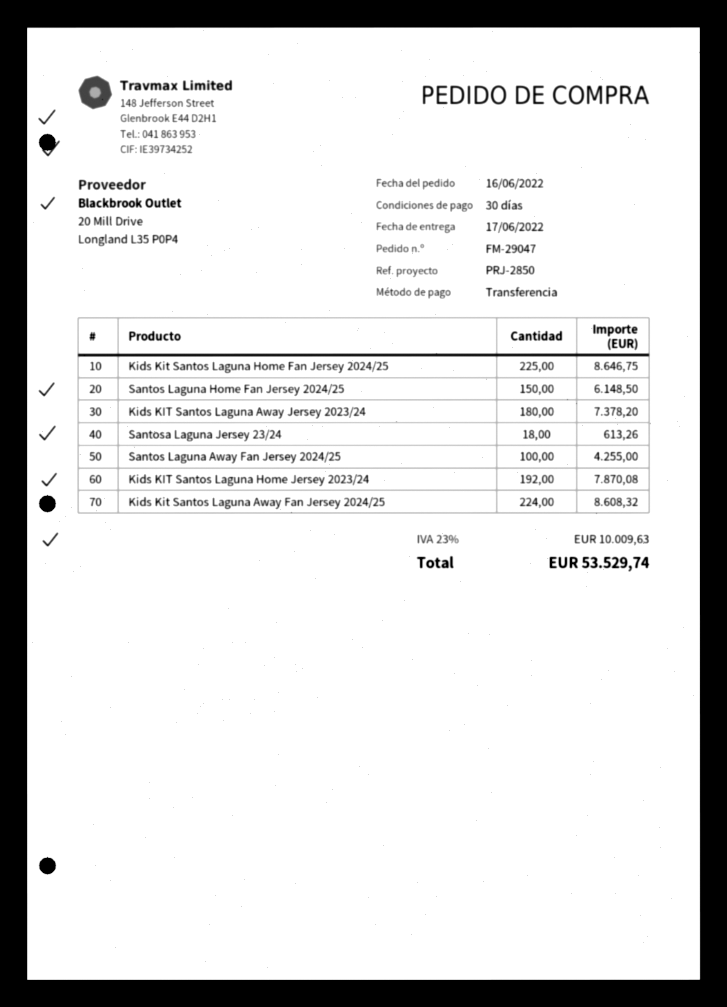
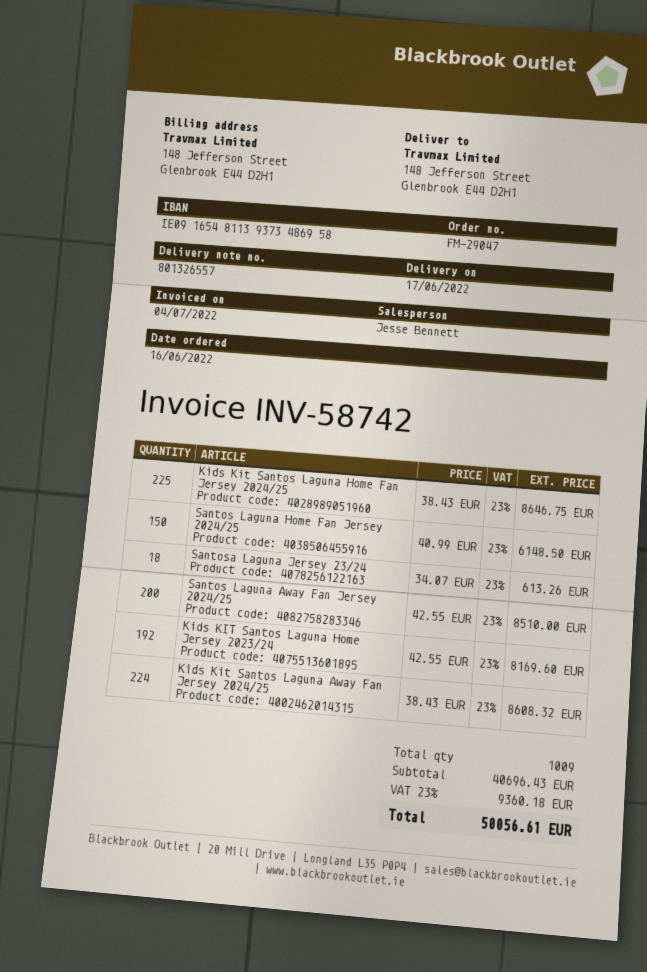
Kids KIT Santos Laguna Away Jersey 2023/24: 180 for 7378.20 -> none
Santos Laguna Away Fan Jersey 2024/25: 100 for 4255.00 -> 200 for 8510.00
Kids KIT Santos Laguna Home Jersey 2023/24: 192 for 7870.08 -> 192 for 8169.60
tax: 23% = 10009.63 -> 23% = 9360.18
total: 53529.74 -> 50056.61

